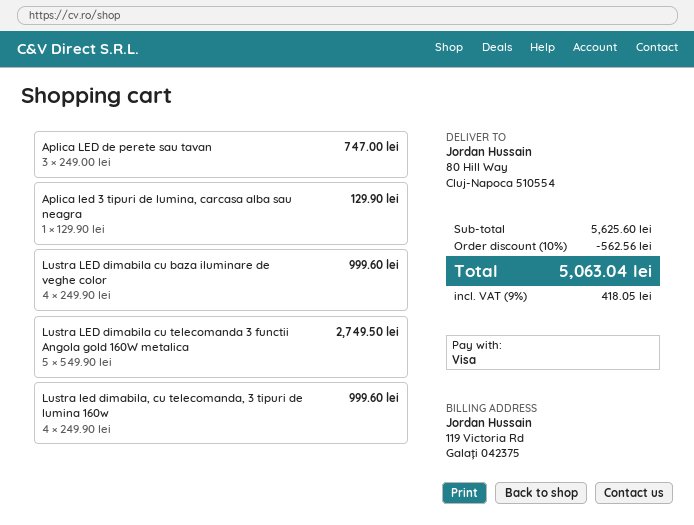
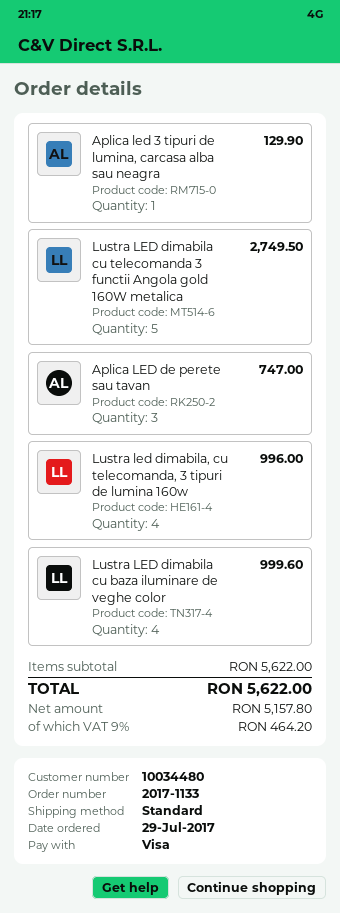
Lustra led dimabila, cu telecomanda, 3 tipuri de lumina 160w: 4 for 999.60 -> 4 for 996.00
subtotal: 5625.60 -> 5622.00
discount: 10% = 562.56 -> none
tax: 9% = 418.05 -> 9% = 464.20
total: 5063.04 -> 5622.00

